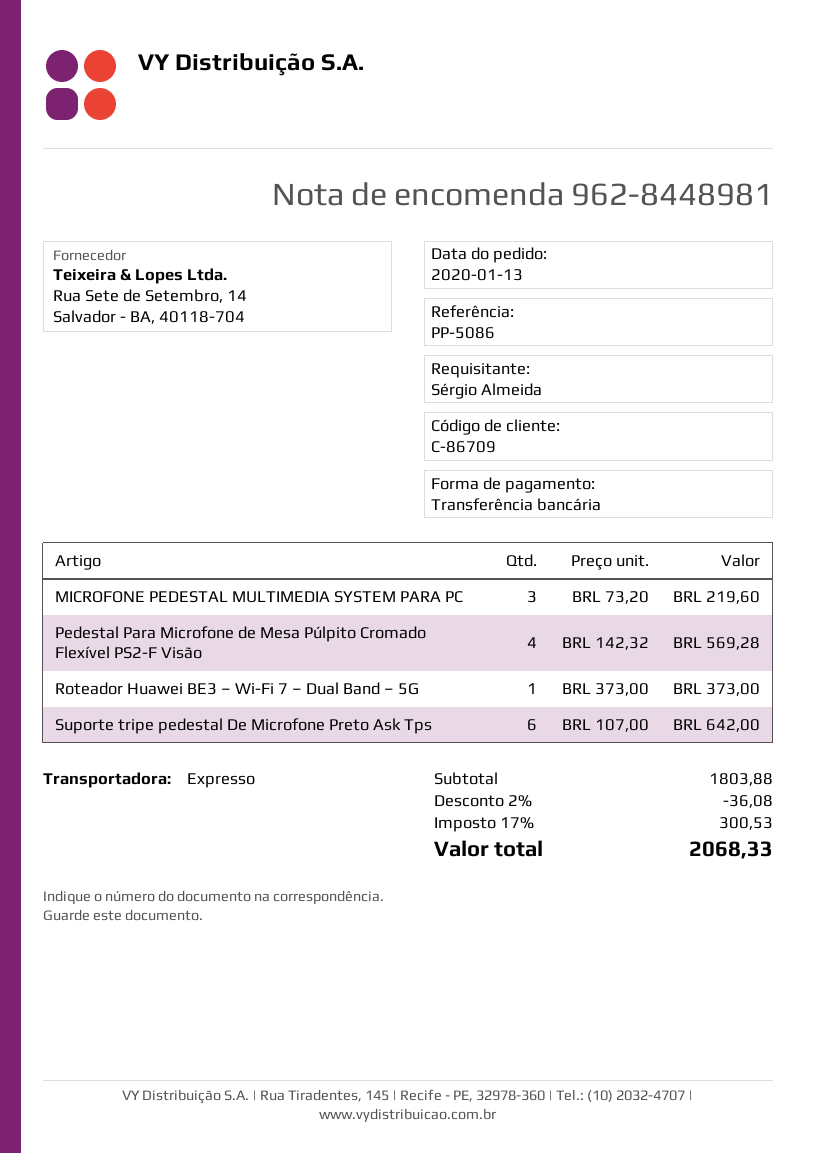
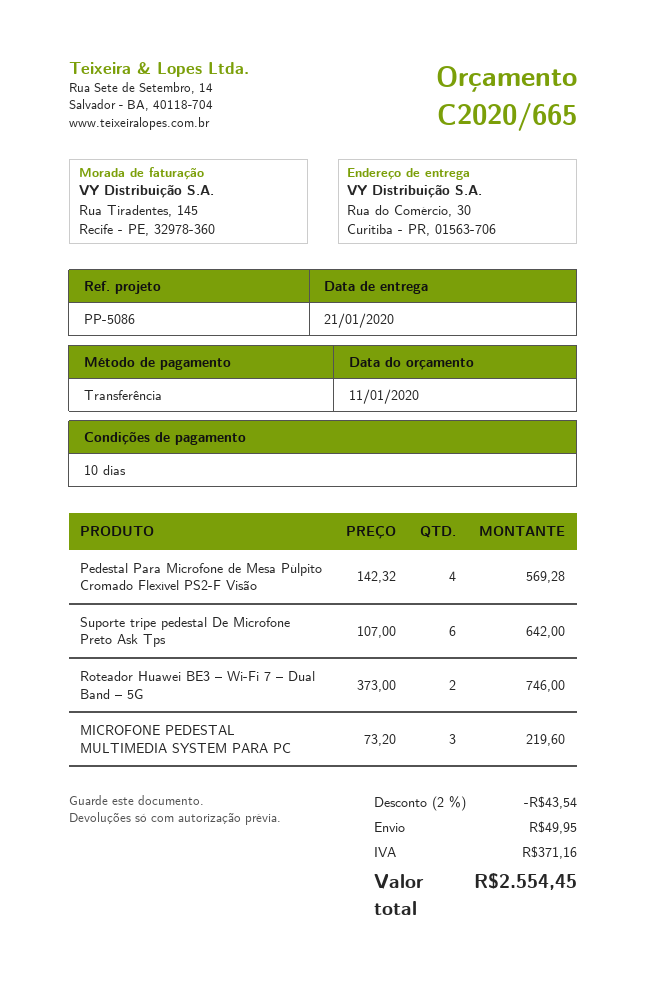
Roteador Huawei BE3 – Wi-Fi 7 – Dual Band – 5G: 1 x 373.00 = 373.00 -> 2 x 373.00 = 746.00
discount: 2% = 36.08 -> 2% = 43.54
shipping: none -> 49.95
tax: 300.53 -> 371.16
total: 2068.33 -> 2554.45

